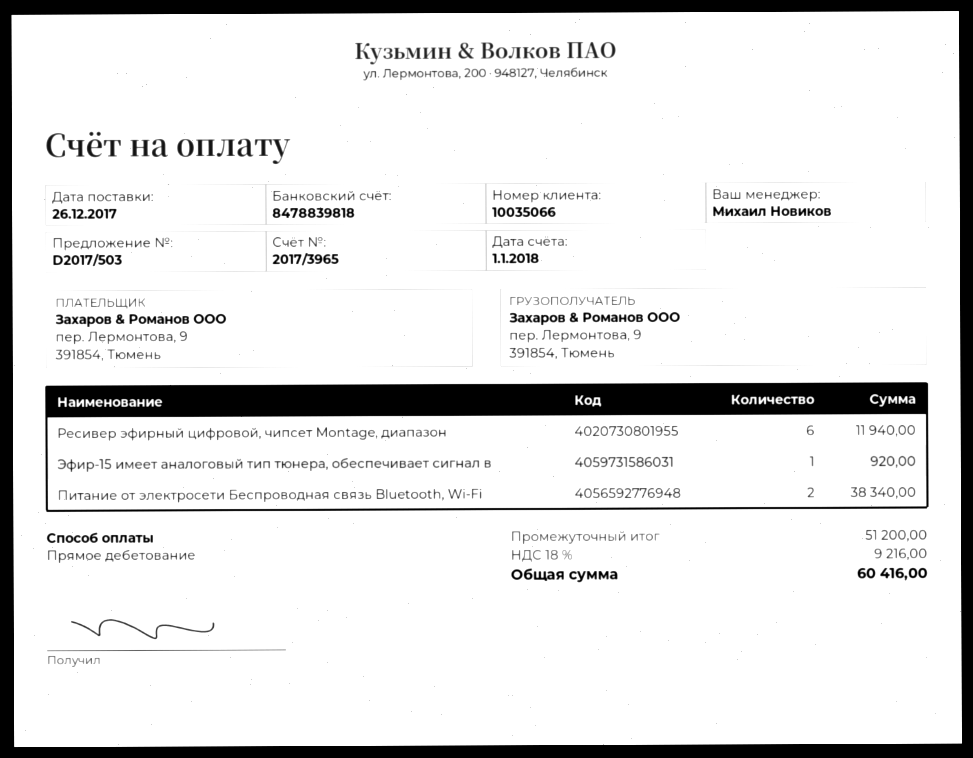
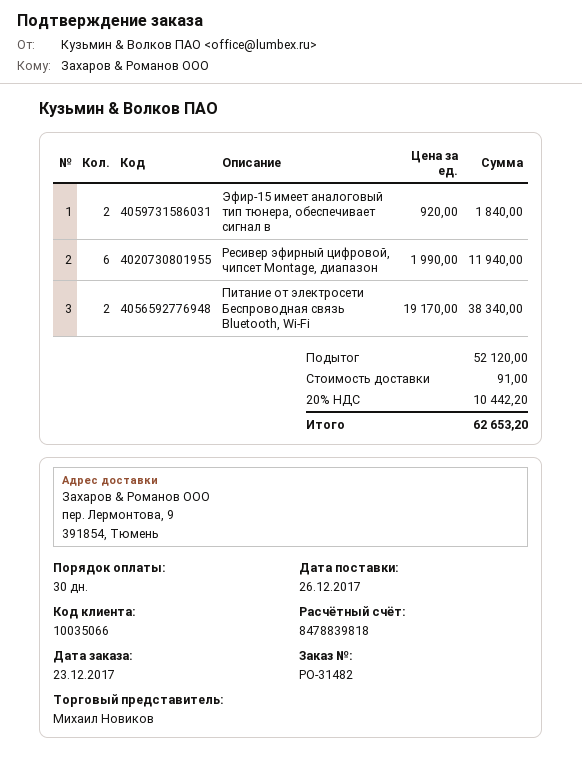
Эфир-15 имеет аналоговый тип тюнера, обеспечивает сигнал в: 1 for 920.00 -> 2 for 1840.00
subtotal: 51200.00 -> 52120.00
shipping: none -> 91.00
tax: 18% = 9216.00 -> 20% = 10442.20
total: 60416.00 -> 62653.20

